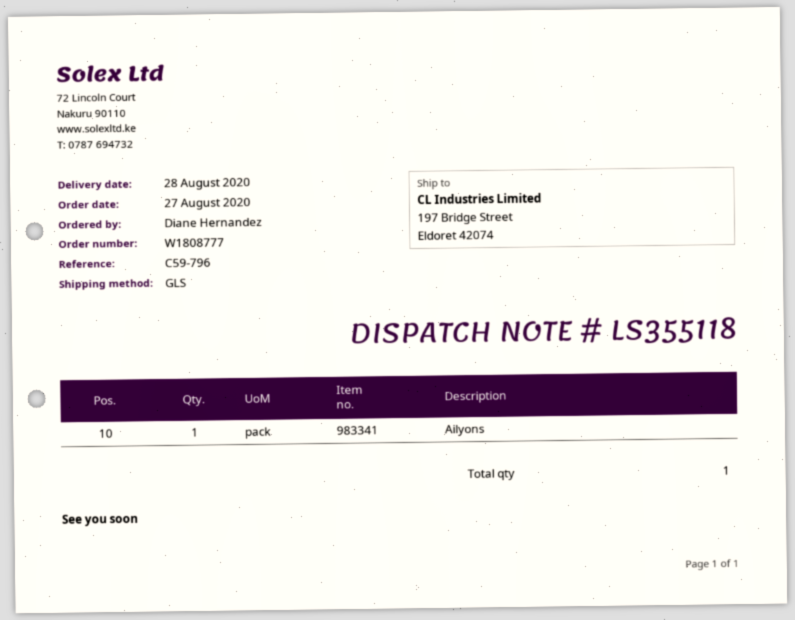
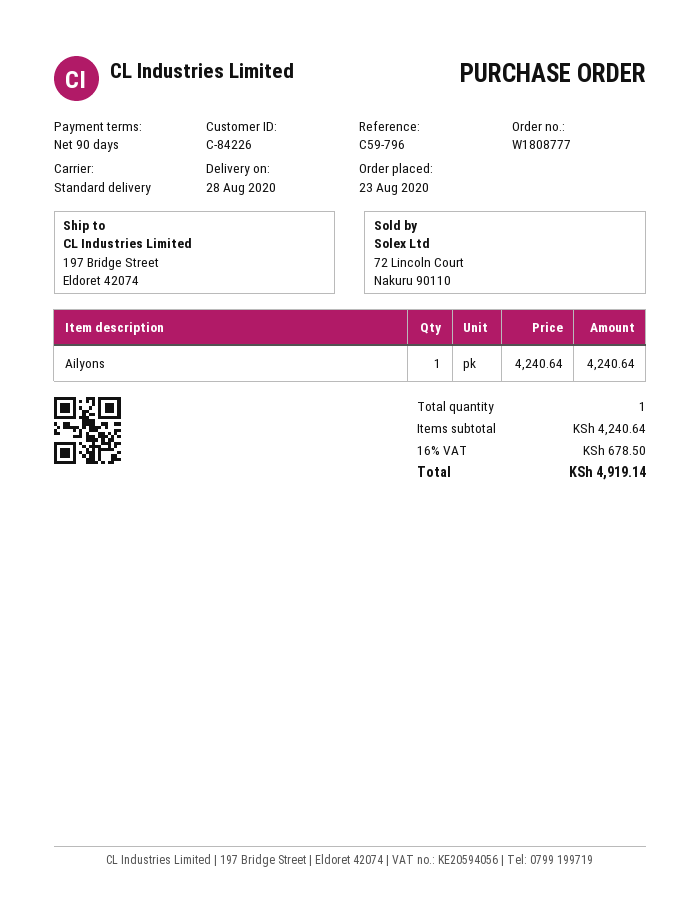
order date: 2020-08-27 -> 2020-08-23
shipping method: GLS -> standard

